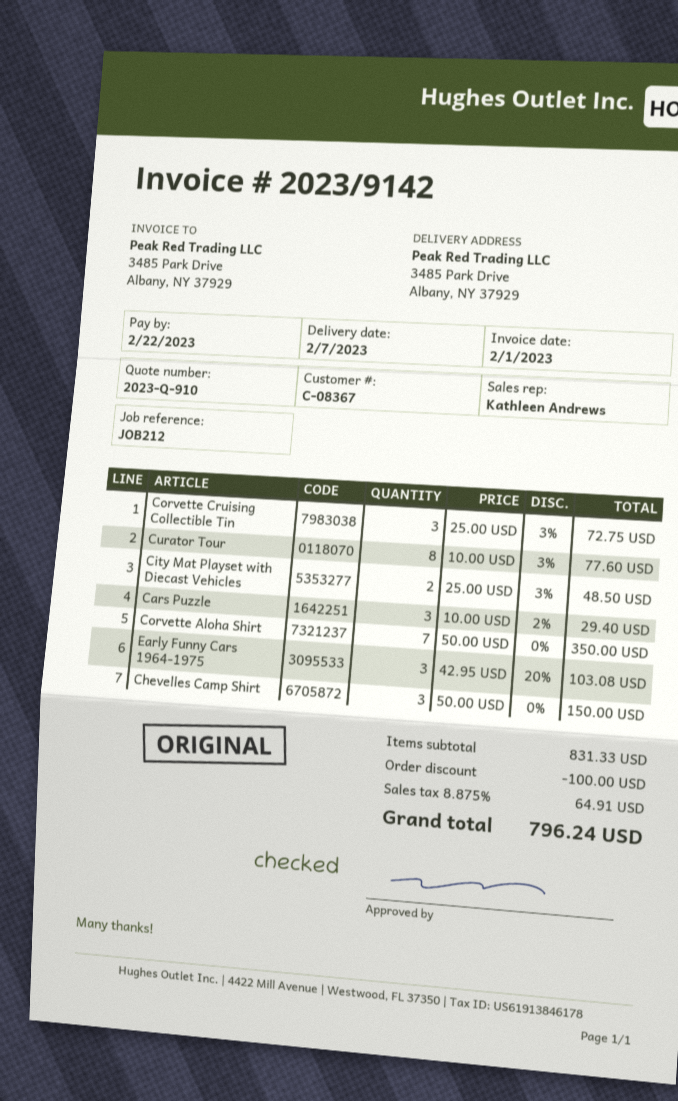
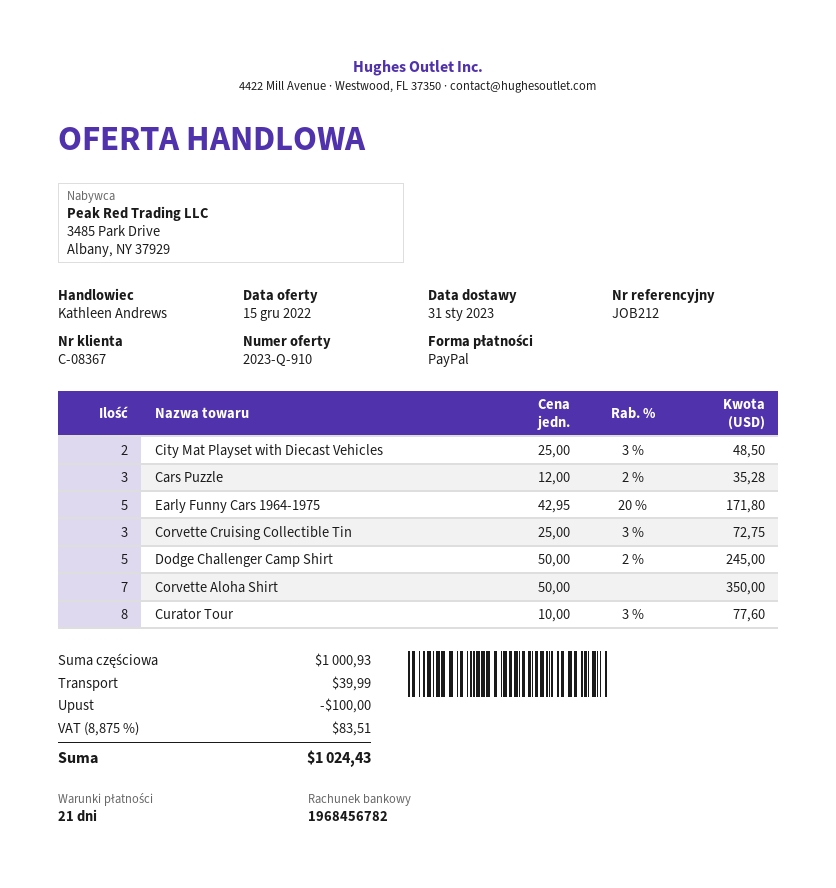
delivery date: 2023-02-07 -> 2023-01-31
Cars Puzzle: 3 x 10.00 - 2% = 29.40 -> 3 x 12.00 - 2% = 35.28
Early Funny Cars 1964-1975: 3 x 42.95 - 20% = 103.08 -> 5 x 42.95 - 20% = 171.80
Chevelles Camp Shirt: 3 x 50.00 = 150.00 -> none
Dodge Challenger Camp Shirt: none -> 5 x 50.00 - 2% = 245.00
subtotal: 831.33 -> 1000.93
shipping: none -> 39.99
tax: 8.875% = 64.91 -> 8.875% = 83.51
total: 796.24 -> 1024.43

